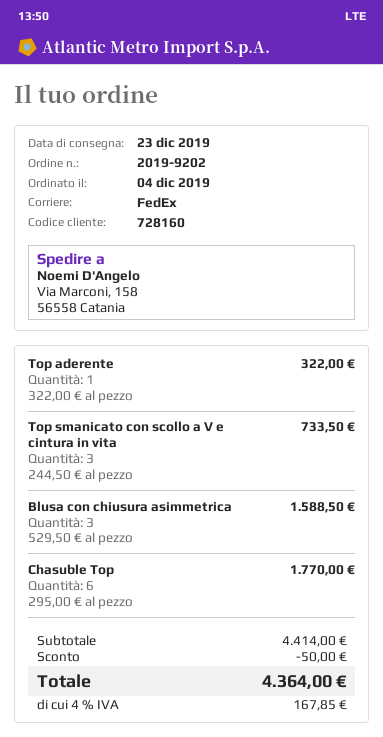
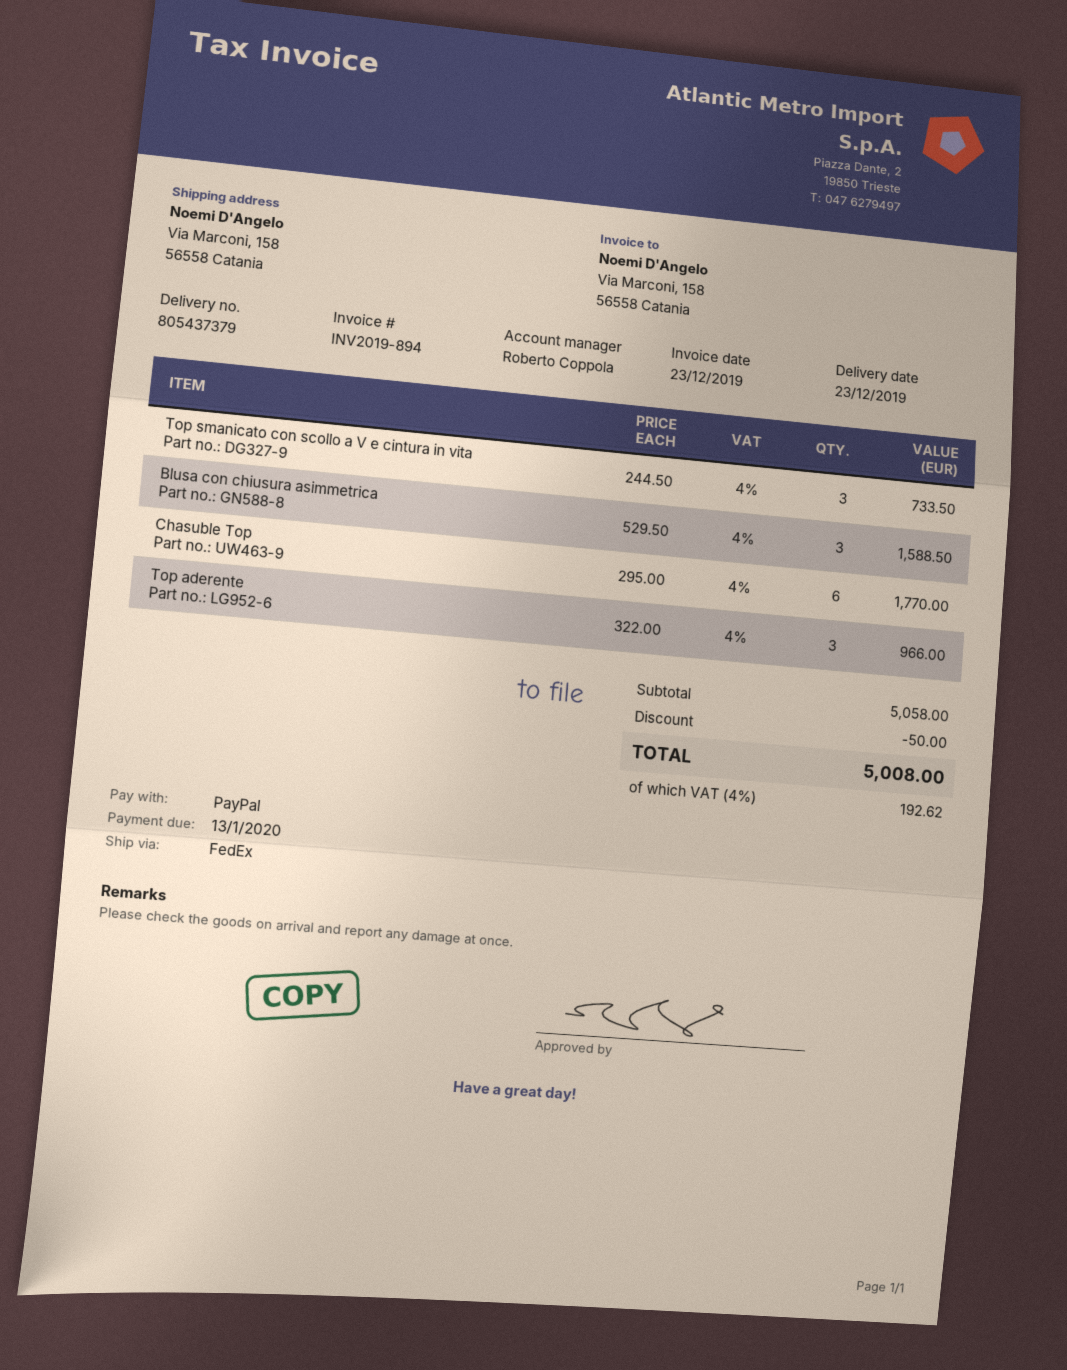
Top aderente: 1 x 322.00 = 322.00 -> 3 x 322.00 = 966.00
subtotal: 4414.00 -> 5058.00
tax: 4% = 167.85 -> 4% = 192.62
total: 4364.00 -> 5008.00

